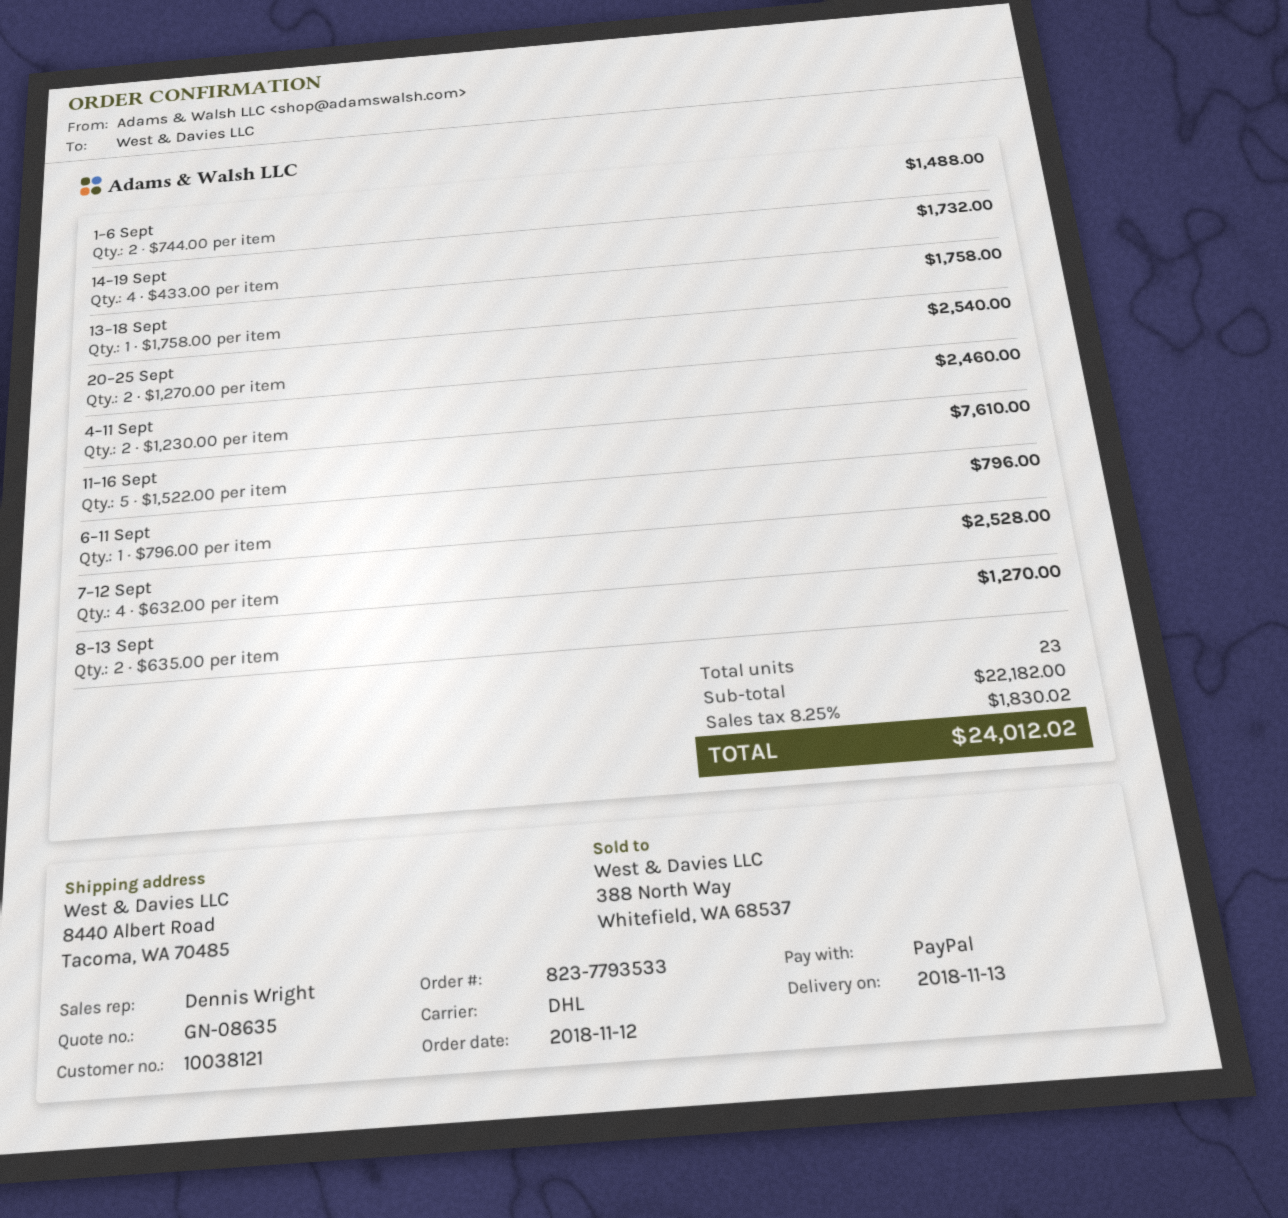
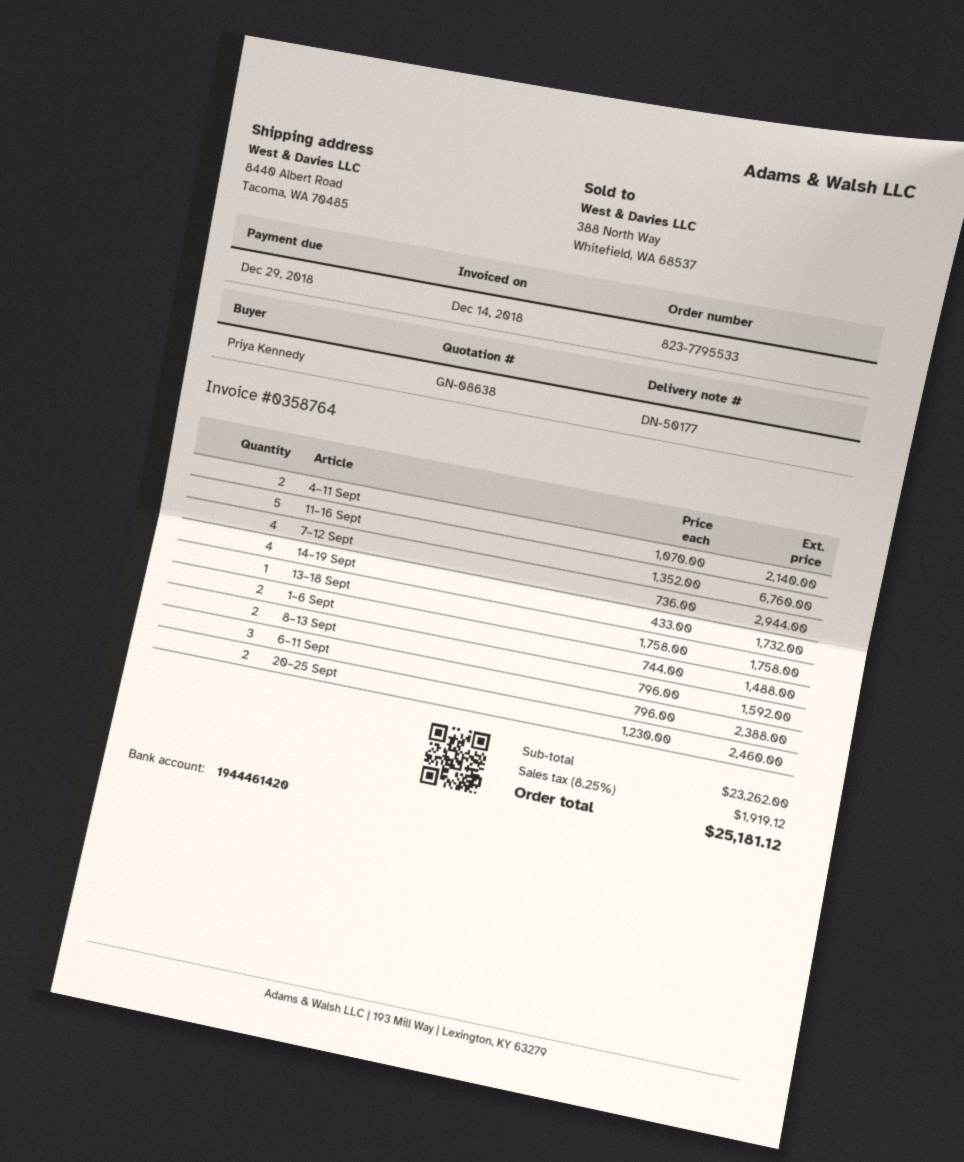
quote number: GN-08635 -> GN-08638
order number: 823-7793533 -> 823-7795533
20–25 Sept: 2 x 1270.00 = 2540.00 -> 2 x 1230.00 = 2460.00
4–11 Sept: 2 x 1230.00 = 2460.00 -> 2 x 1070.00 = 2140.00
11–16 Sept: 5 x 1522.00 = 7610.00 -> 5 x 1352.00 = 6760.00
6–11 Sept: 1 x 796.00 = 796.00 -> 3 x 796.00 = 2388.00
7–12 Sept: 4 x 632.00 = 2528.00 -> 4 x 736.00 = 2944.00
8–13 Sept: 2 x 635.00 = 1270.00 -> 2 x 796.00 = 1592.00
subtotal: 22182.00 -> 23262.00
tax: 8.25% = 1830.02 -> 8.25% = 1919.12
total: 24012.02 -> 25181.12

